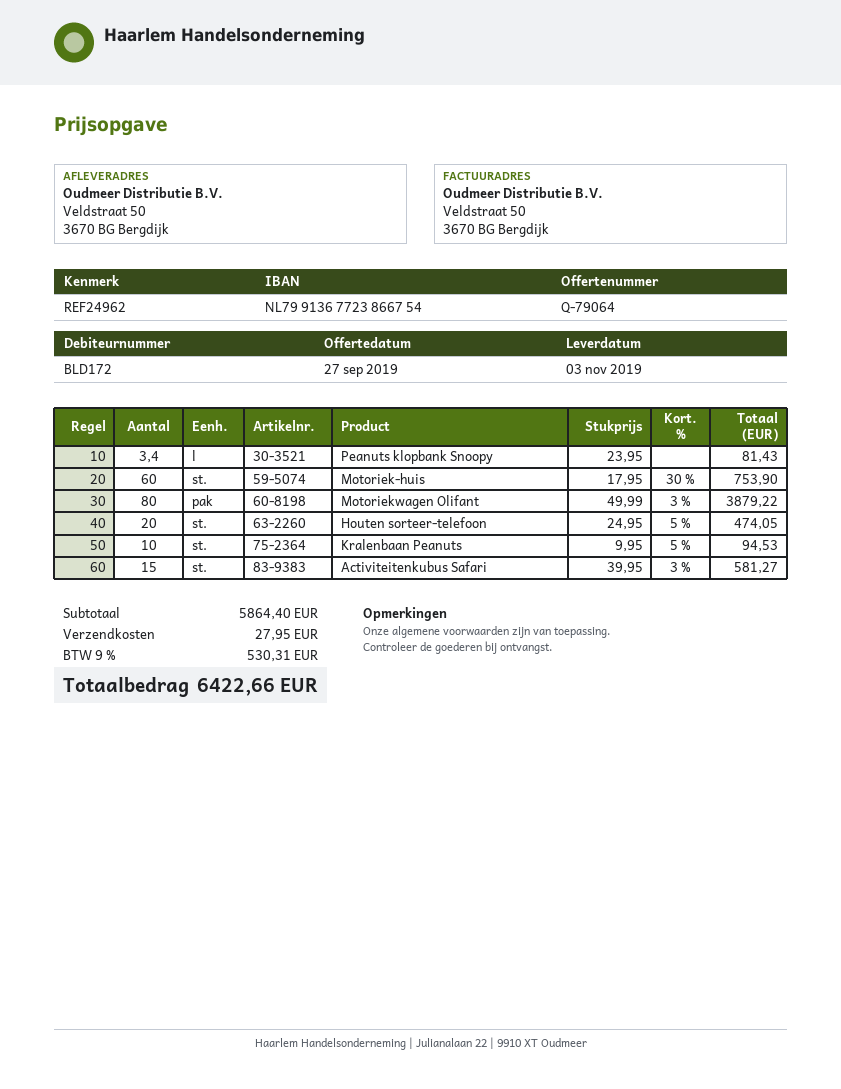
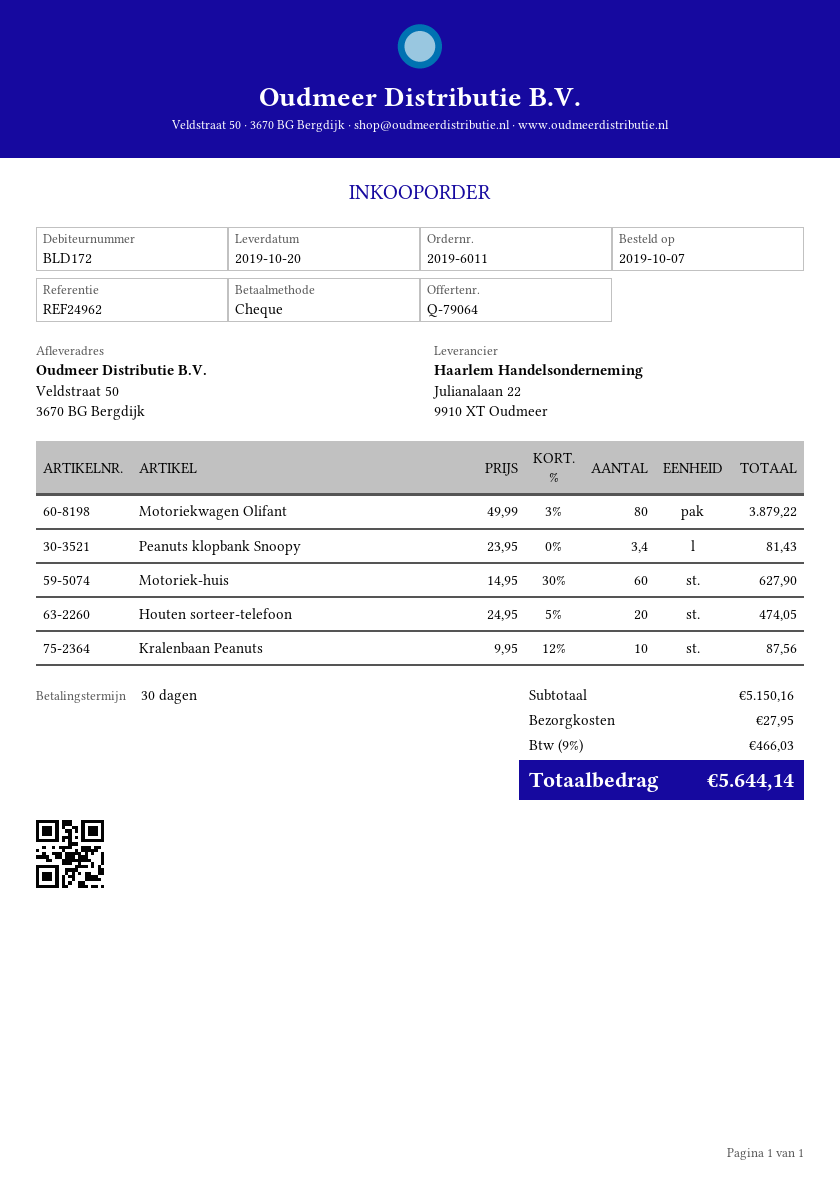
delivery date: 2019-11-03 -> 2019-10-20
Motoriek-huis: 60 x 17.95 - 30% = 753.90 -> 60 x 14.95 - 30% = 627.90
Kralenbaan Peanuts: 10 x 9.95 - 5% = 94.53 -> 10 x 9.95 - 12% = 87.56
Activiteitenkubus Safari: 15 x 39.95 - 3% = 581.27 -> none
subtotal: 5864.40 -> 5150.16
tax: 9% = 530.31 -> 9% = 466.03
total: 6422.66 -> 5644.14

